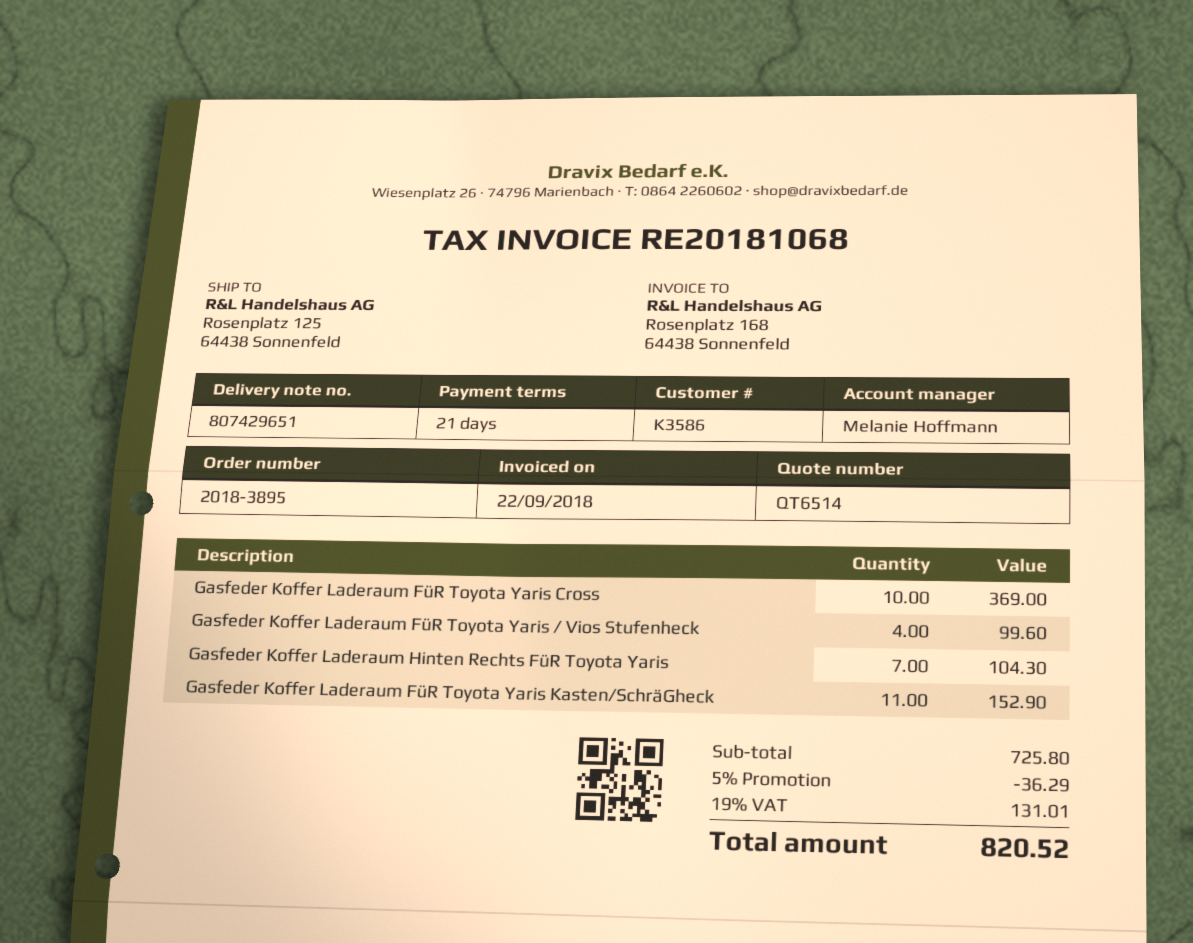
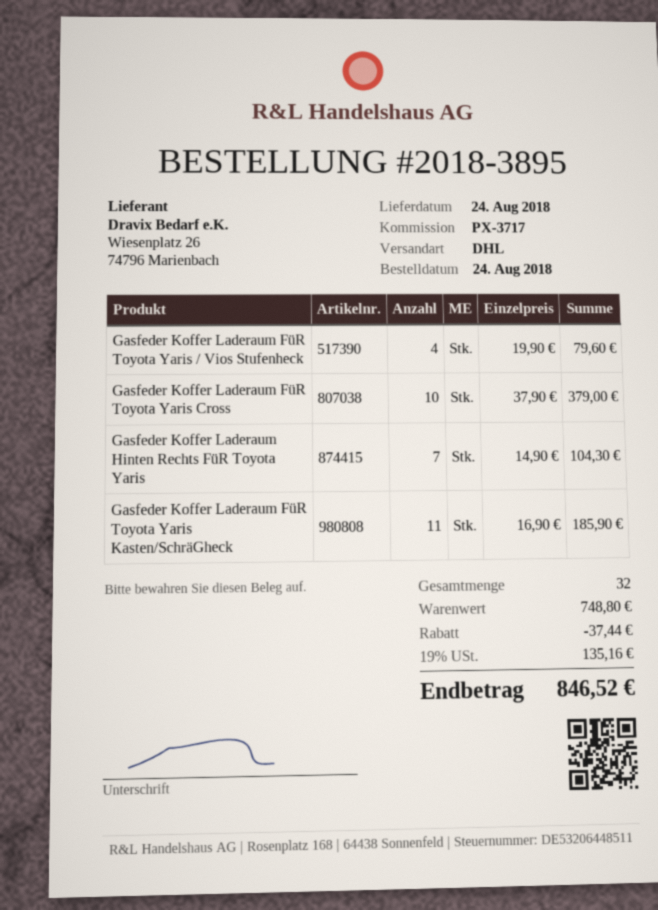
Gasfeder Koffer Laderaum FüR Toyota Yaris Cross: 10 for 369.00 -> 10 for 379.00
Gasfeder Koffer Laderaum FüR Toyota Yaris / Vios Stufenheck: 4 for 99.60 -> 4 for 79.60
Gasfeder Koffer Laderaum FüR Toyota Yaris Kasten/SchräGheck: 11 for 152.90 -> 11 for 185.90
subtotal: 725.80 -> 748.80
discount: 36.29 -> 37.44
tax: 19% = 131.01 -> 19% = 135.16
total: 820.52 -> 846.52

